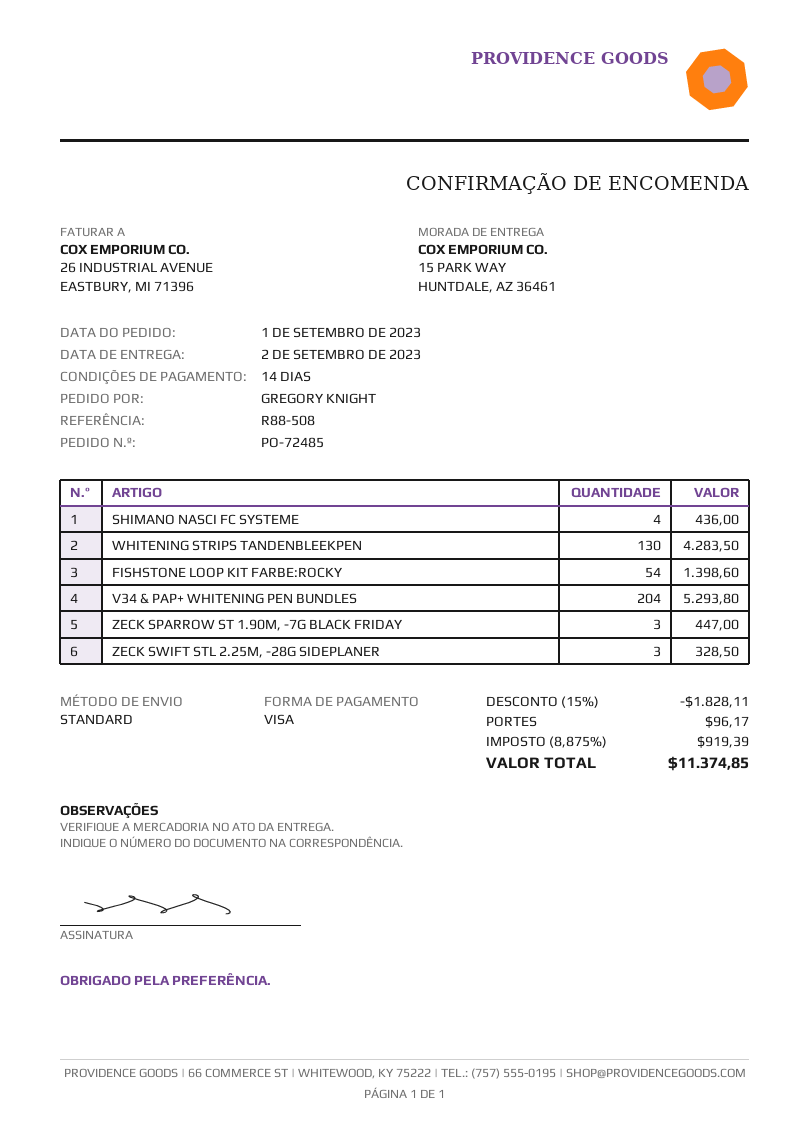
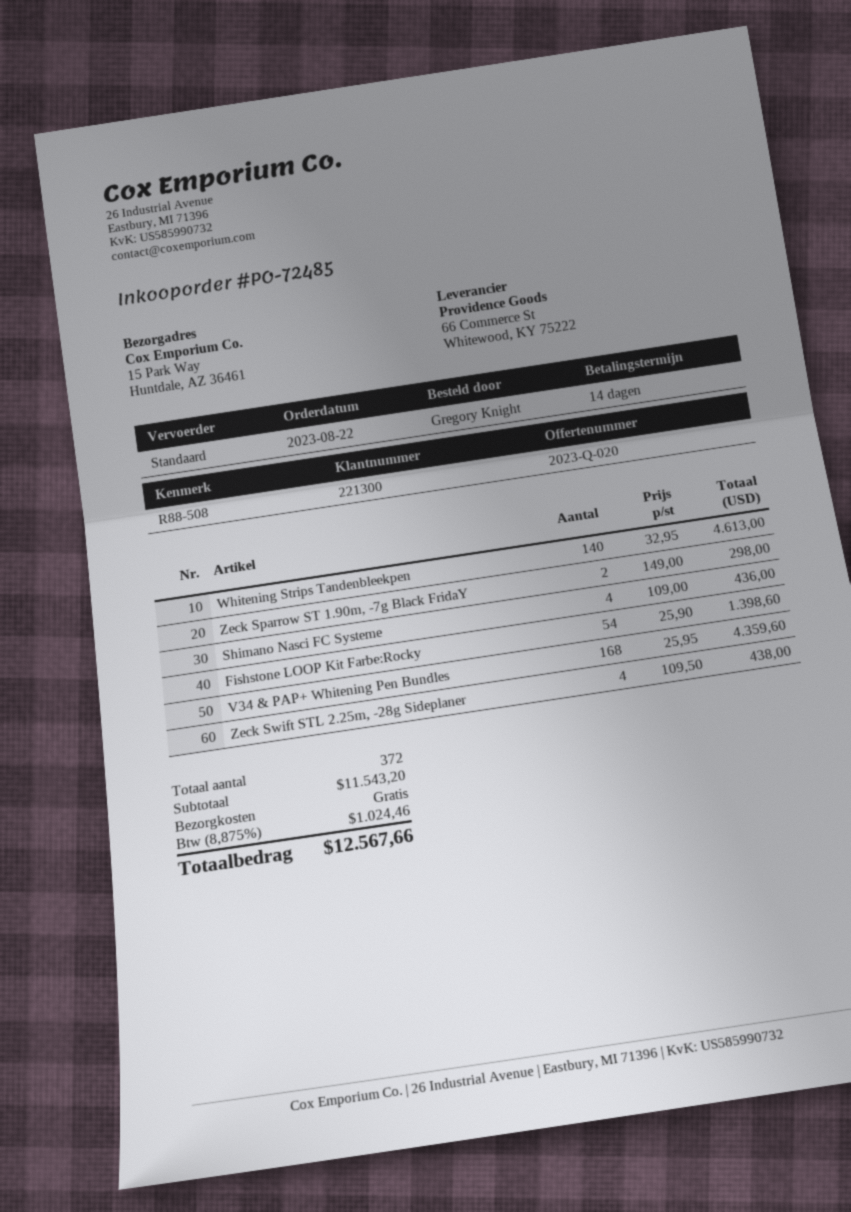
order date: 2023-09-01 -> 2023-08-22
WHITENING STRIPS TANDENBLEEKPEN: 130 for 4283.50 -> 140 for 4613.00
V34 & PAP+ WHITENING PEN BUNDLES: 204 for 5293.80 -> 168 for 4359.60
ZECK SPARROW ST 1.90M, -7G BLACK FRIDAY: 3 for 447.00 -> 2 for 298.00
ZECK SWIFT STL 2.25M, -28G SIDEPLANER: 3 for 328.50 -> 4 for 438.00
discount: 15% = 1828.11 -> none
shipping: 96.17 -> 0.00
tax: 8.875% = 919.39 -> 8.875% = 1024.46
total: 11374.85 -> 12567.66

